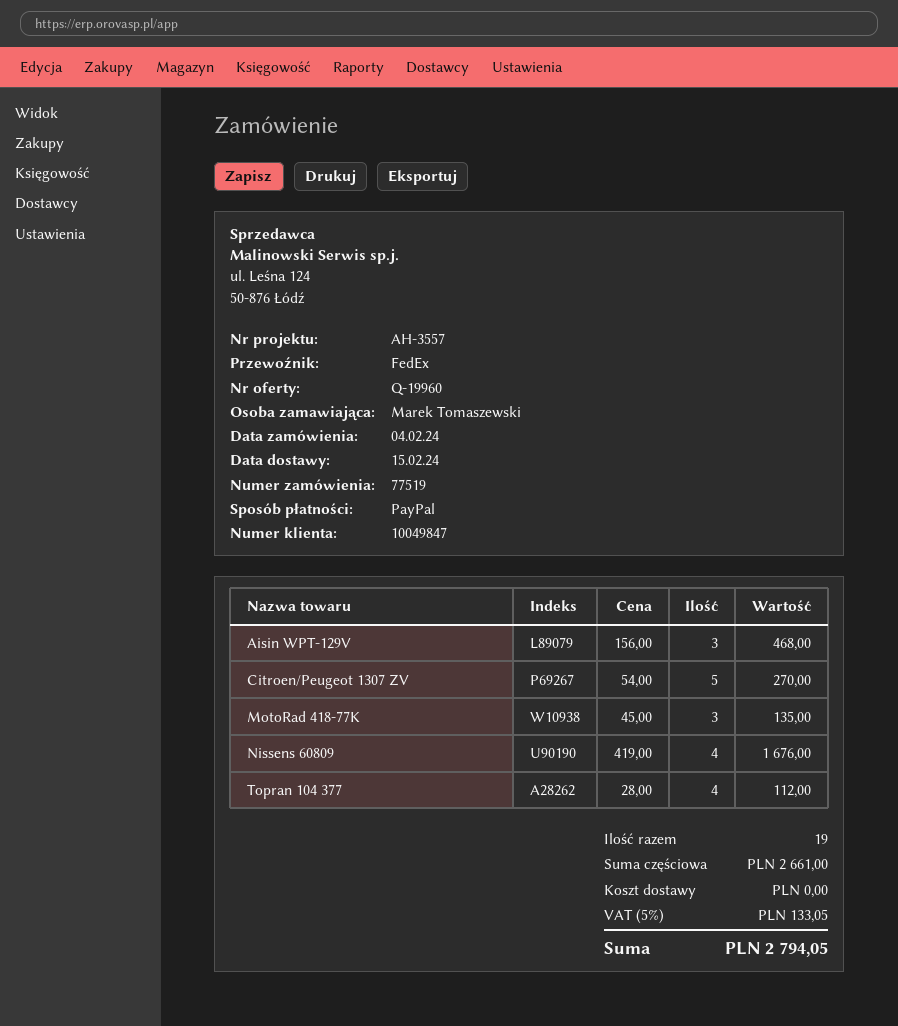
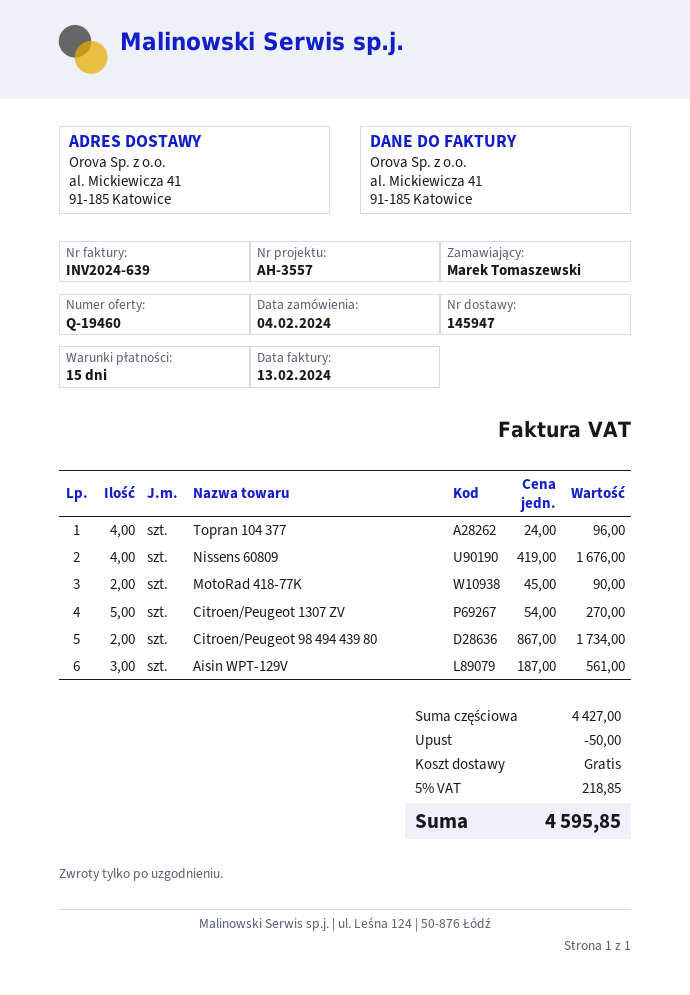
quote number: Q-19960 -> Q-19460
Aisin WPT-129V: 3 x 156.00 = 468.00 -> 3 x 187.00 = 561.00
MotoRad 418-77K: 3 x 45.00 = 135.00 -> 2 x 45.00 = 90.00
Topran 104 377: 4 x 28.00 = 112.00 -> 4 x 24.00 = 96.00
Citroen/Peugeot 98 494 439 80: none -> 2 x 867.00 = 1734.00
subtotal: 2661.00 -> 4427.00
discount: none -> 50.00
tax: 5% = 133.05 -> 5% = 218.85
total: 2794.05 -> 4595.85

